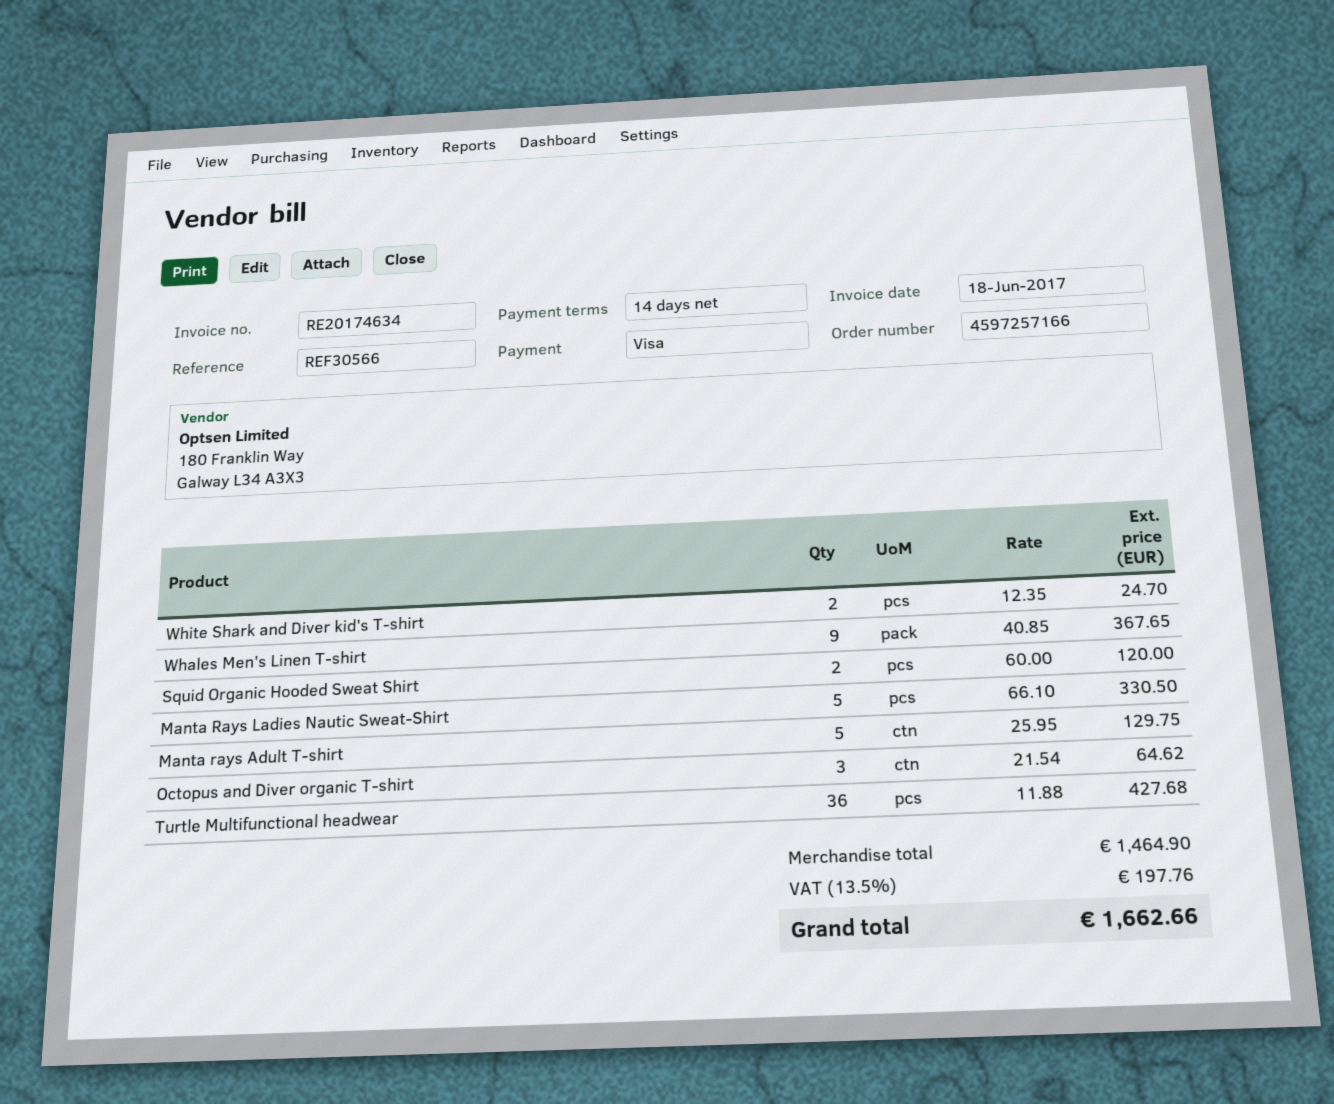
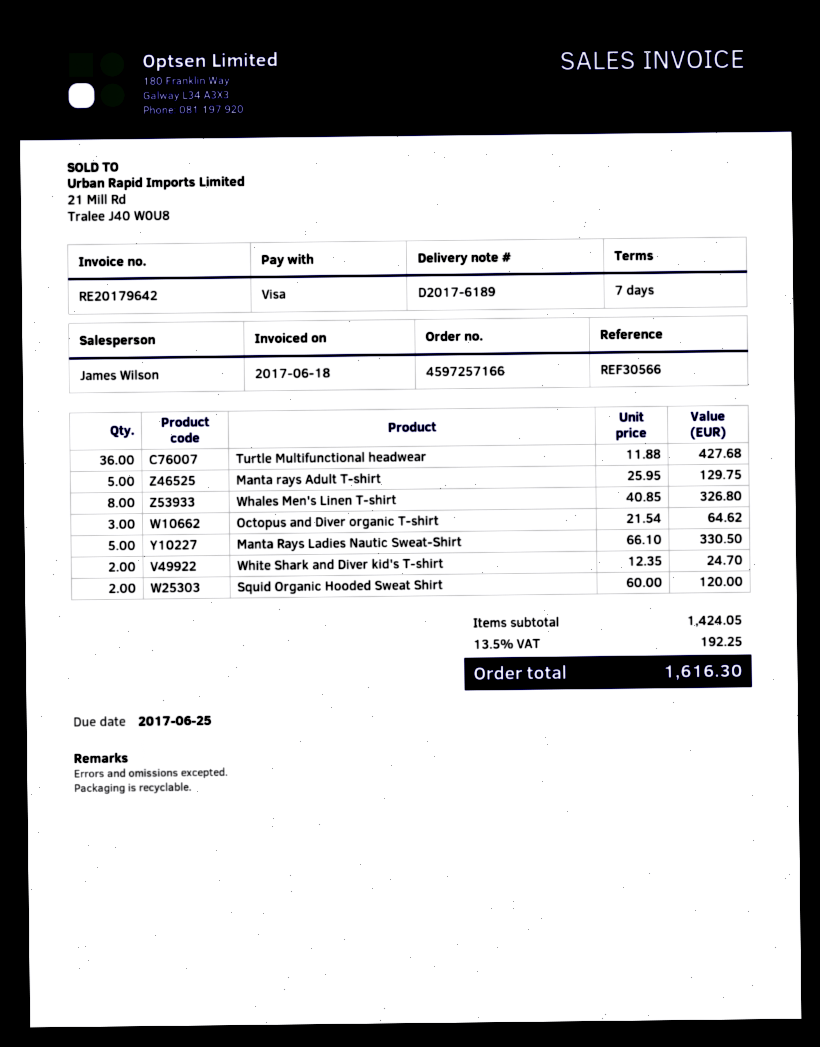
invoice number: RE20174634 -> RE20179642
payment terms: 14 days -> 7 days
Whales Men's Linen T-shirt: 9 x 40.85 = 367.65 -> 8 x 40.85 = 326.80
subtotal: 1464.90 -> 1424.05
tax: 13.5% = 197.76 -> 13.5% = 192.25
total: 1662.66 -> 1616.30

